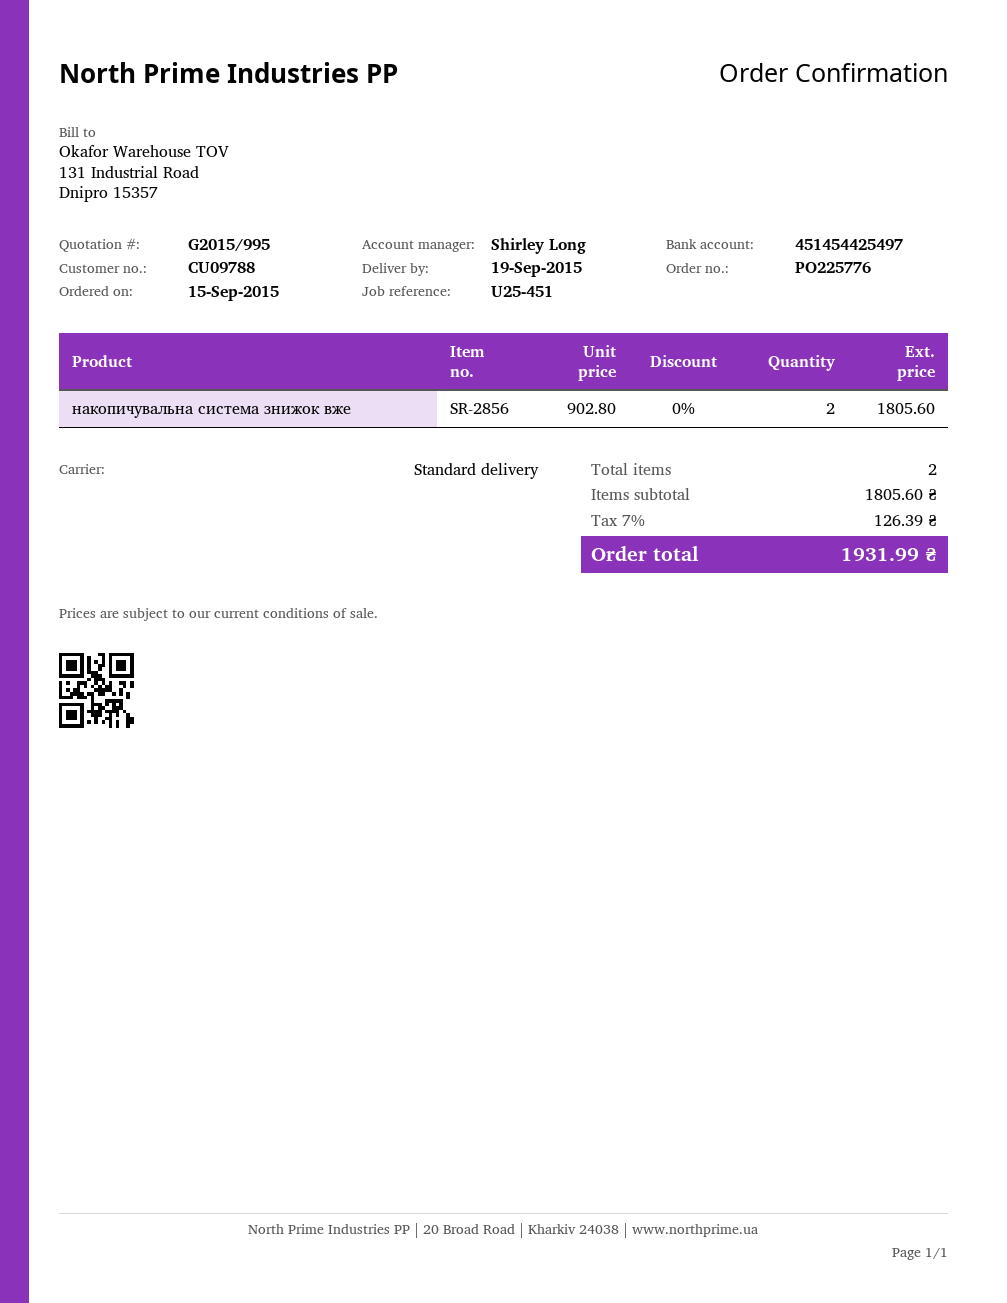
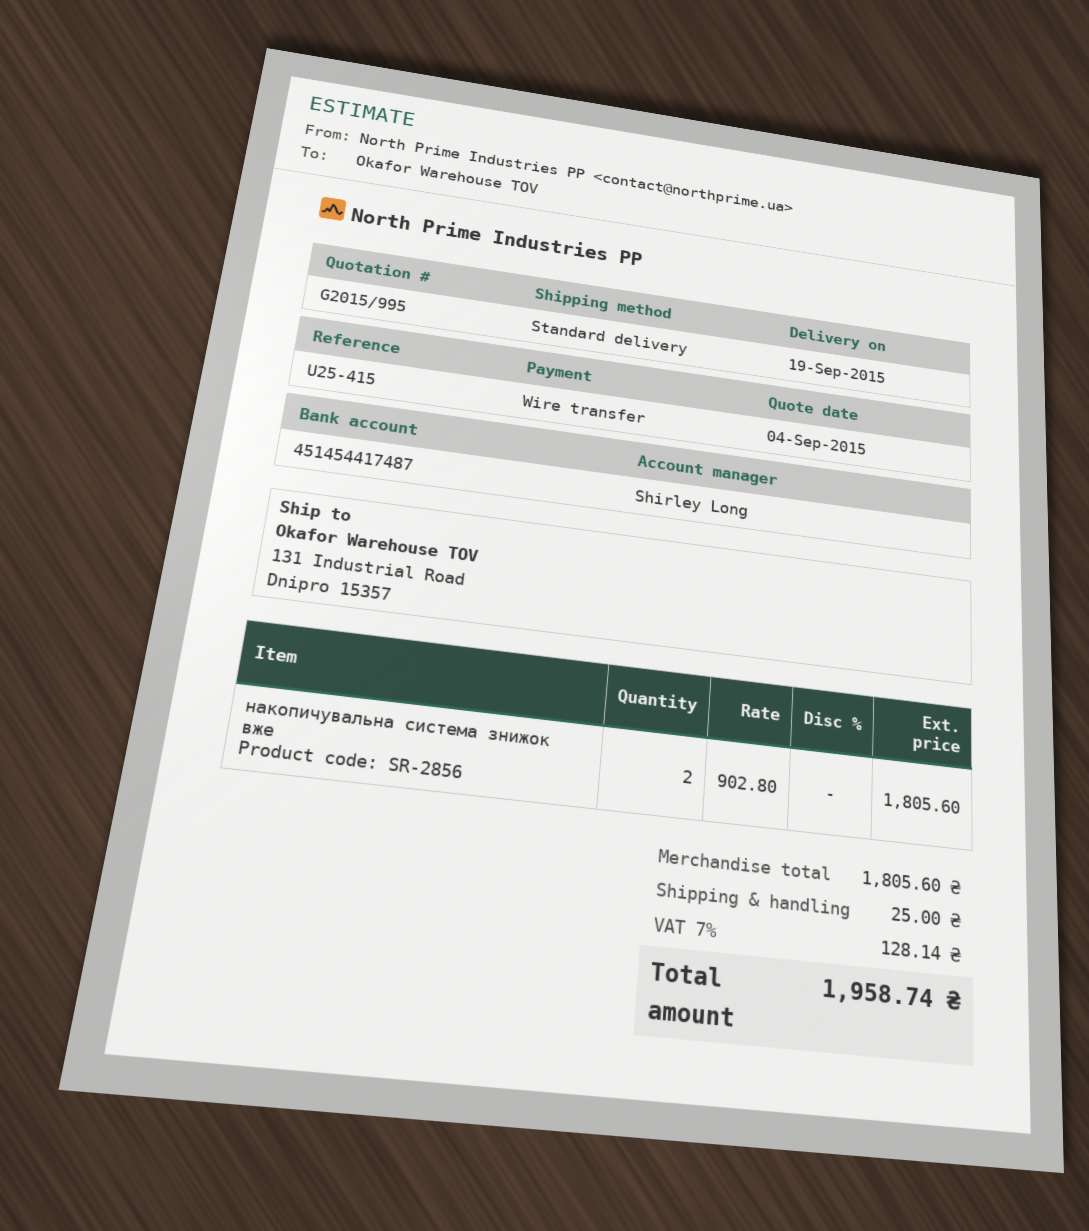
reference: U25-451 -> U25-415
bank account: 451454425497 -> 451454417487
shipping: none -> 25.00
tax: 7% = 126.39 -> 7% = 128.14
total: 1931.99 -> 1958.74

